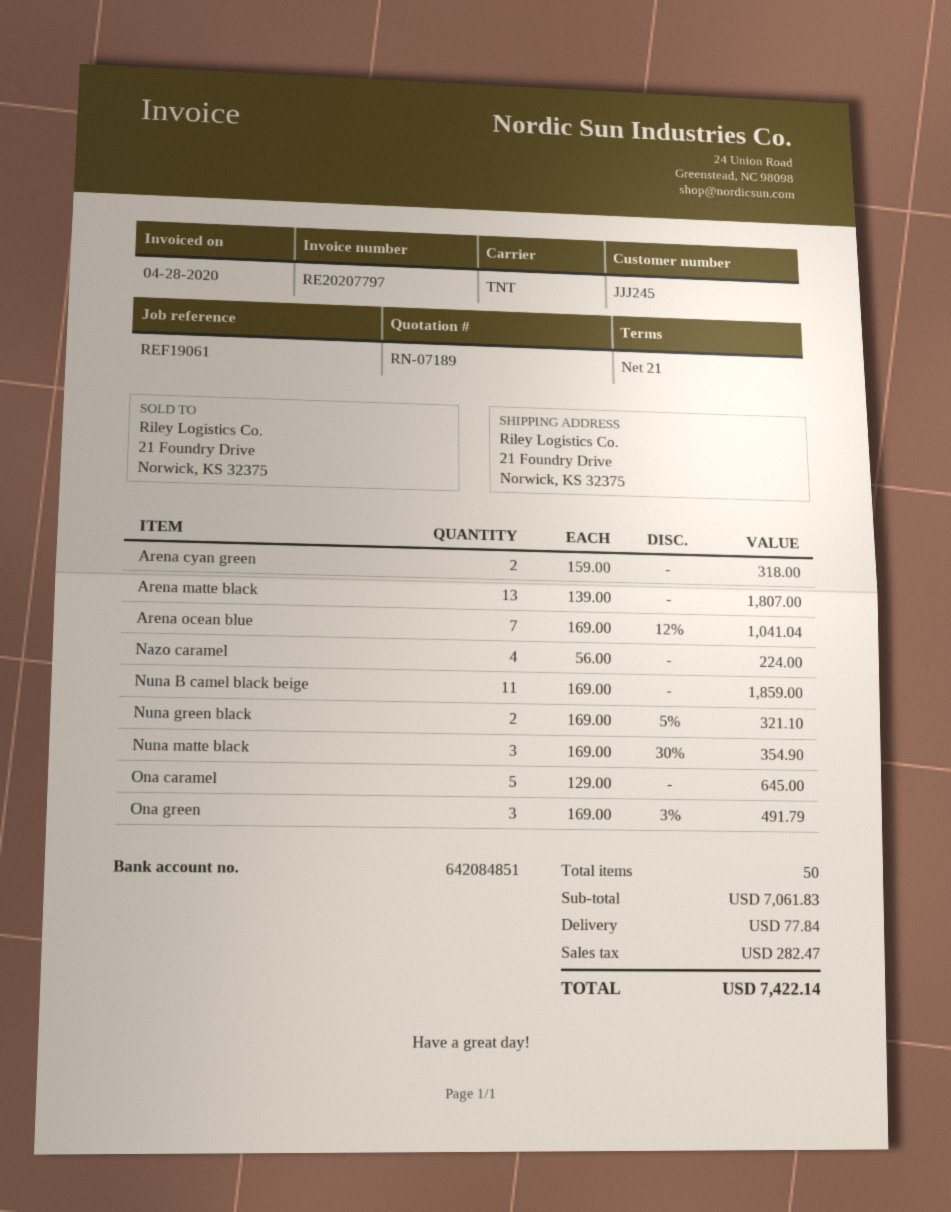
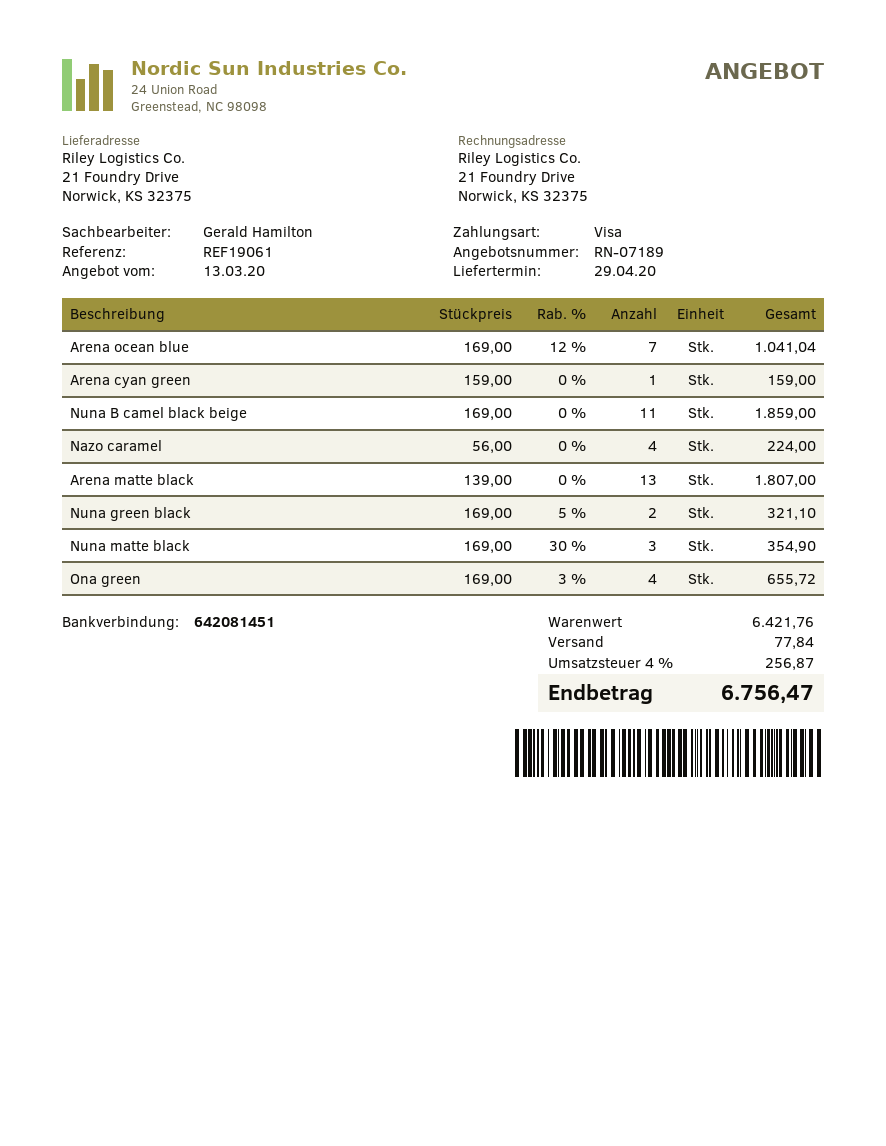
bank account: 642084851 -> 642081451
Arena cyan green: 2 x 159.00 = 318.00 -> 1 x 159.00 = 159.00
Ona caramel: 5 x 129.00 = 645.00 -> none
Ona green: 3 x 169.00 - 3% = 491.79 -> 4 x 169.00 - 3% = 655.72
subtotal: 7061.83 -> 6421.76
tax: 282.47 -> 256.87
total: 7422.14 -> 6756.47

